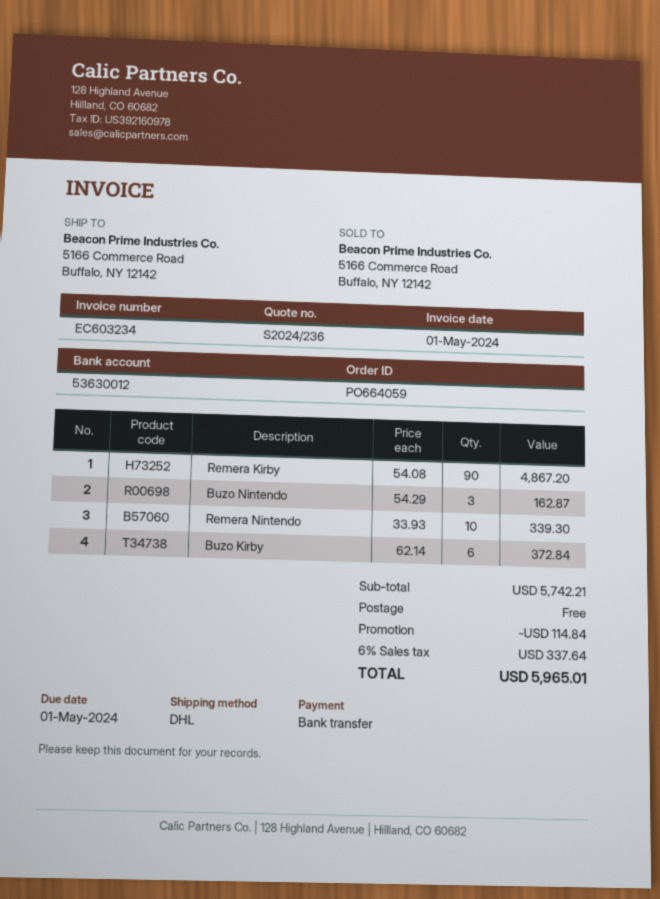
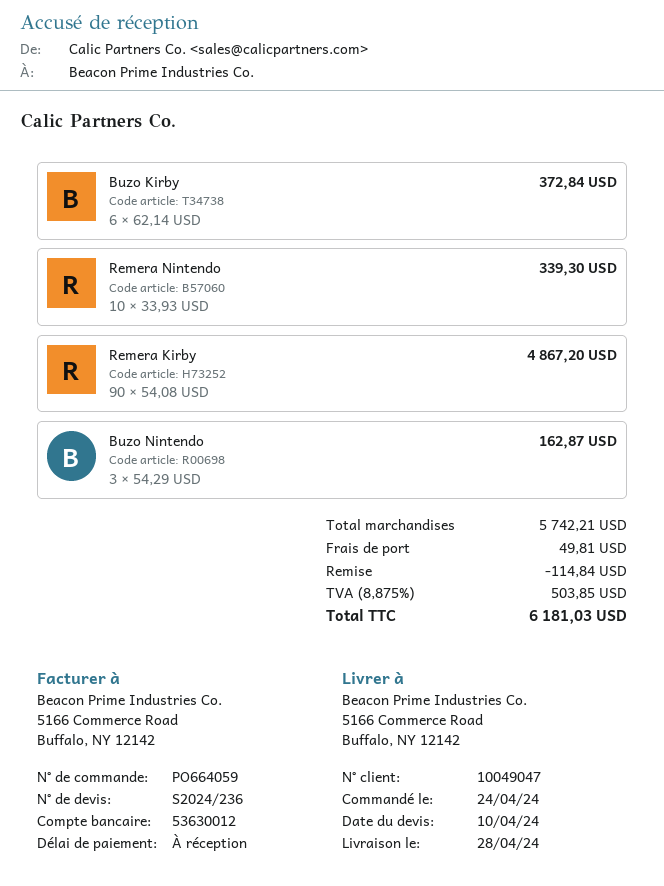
shipping: 0.00 -> 49.81
tax: 6% = 337.64 -> 8.875% = 503.85
total: 5965.01 -> 6181.03

